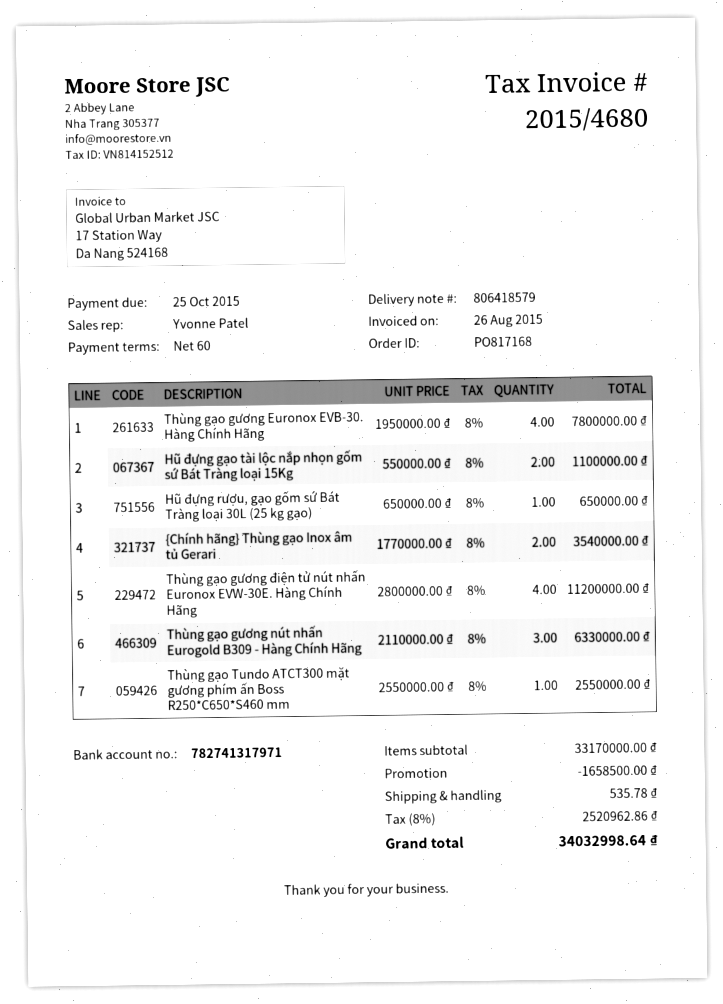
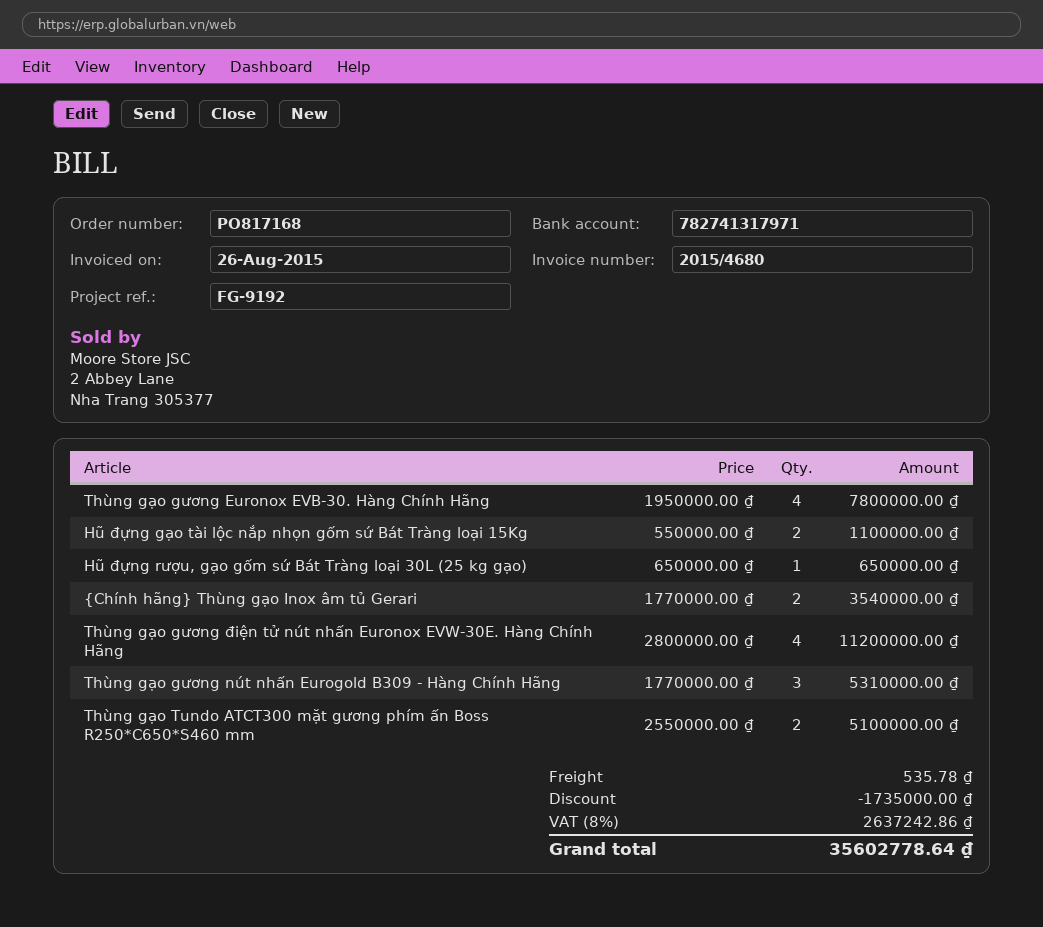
Thùng gạo gương nút nhấn Eurogold B309 - Hàng Chính Hãng: 3 x 2110000.00 = 6330000.00 -> 3 x 1770000.00 = 5310000.00
Thùng gạo Tundo ATCT300 mặt gương phím ấn Boss R250*C650*S460 mm: 1 x 2550000.00 = 2550000.00 -> 2 x 2550000.00 = 5100000.00
discount: 1658500.00 -> 1735000.00
tax: 8% = 2520962.86 -> 8% = 2637242.86
total: 34032998.64 -> 35602778.64

